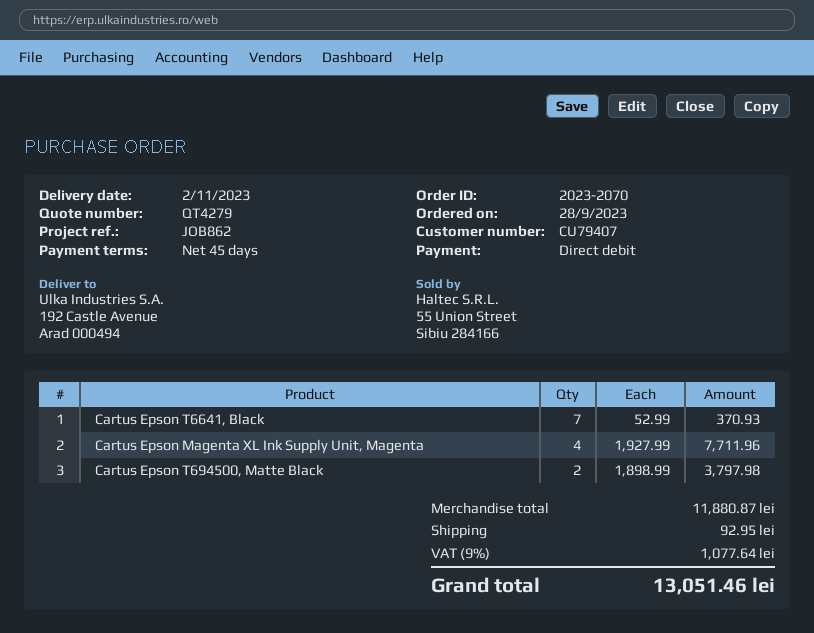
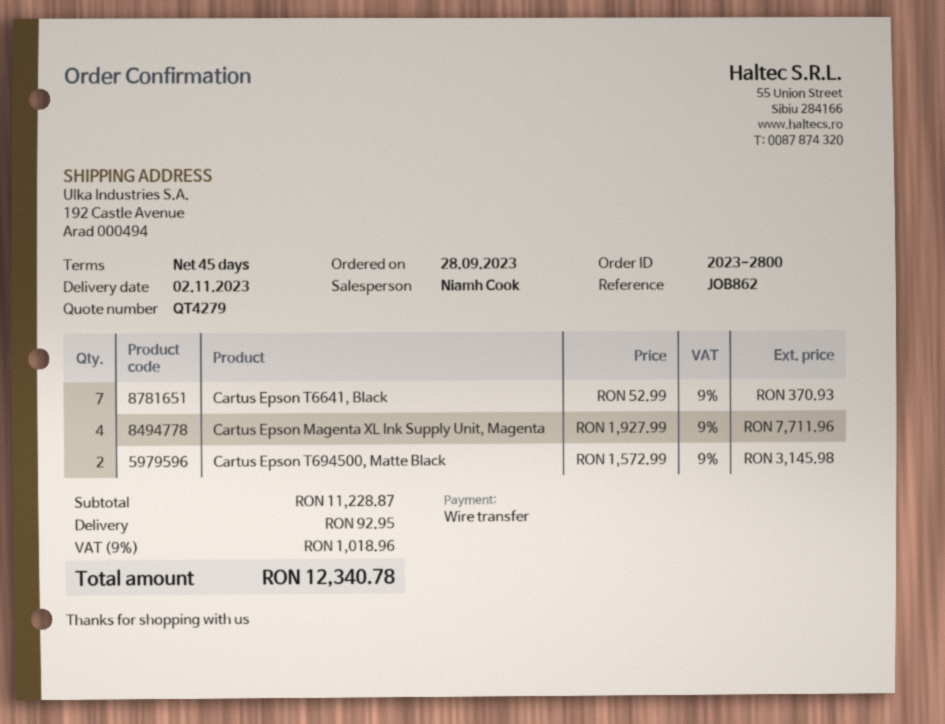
order number: 2023-2070 -> 2023-2800
payment method: direct debit -> bank transfer
Cartus Epson T694500, Matte Black: 2 x 1898.99 = 3797.98 -> 2 x 1572.99 = 3145.98
subtotal: 11880.87 -> 11228.87
tax: 9% = 1077.64 -> 9% = 1018.96
total: 13051.46 -> 12340.78

